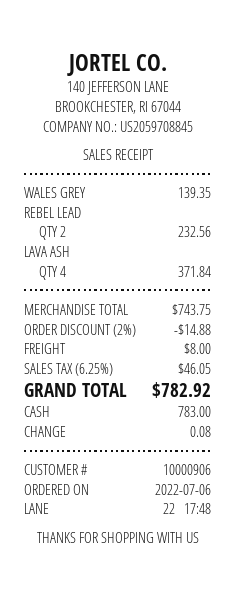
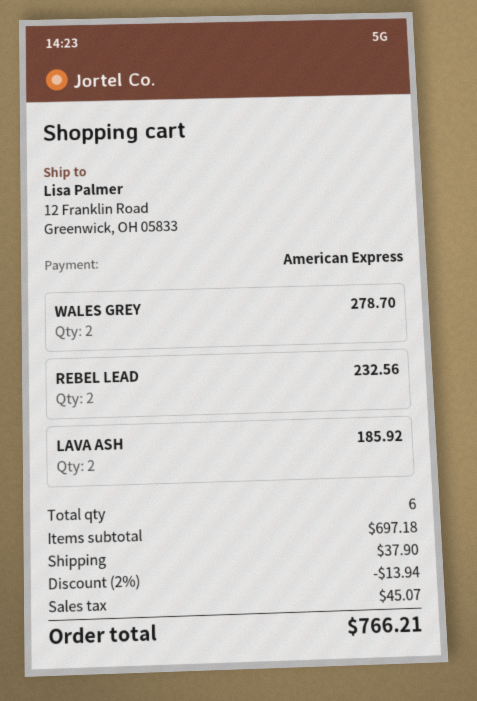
payment method: cash -> American Express
WALES GREY: 1 for 139.35 -> 2 for 278.70
LAVA ASH: 4 for 371.84 -> 2 for 185.92
subtotal: 743.75 -> 697.18
discount: 2% = 14.88 -> 2% = 13.94
shipping: 8.00 -> 37.90
tax: 46.05 -> 45.07
total: 782.92 -> 766.21

